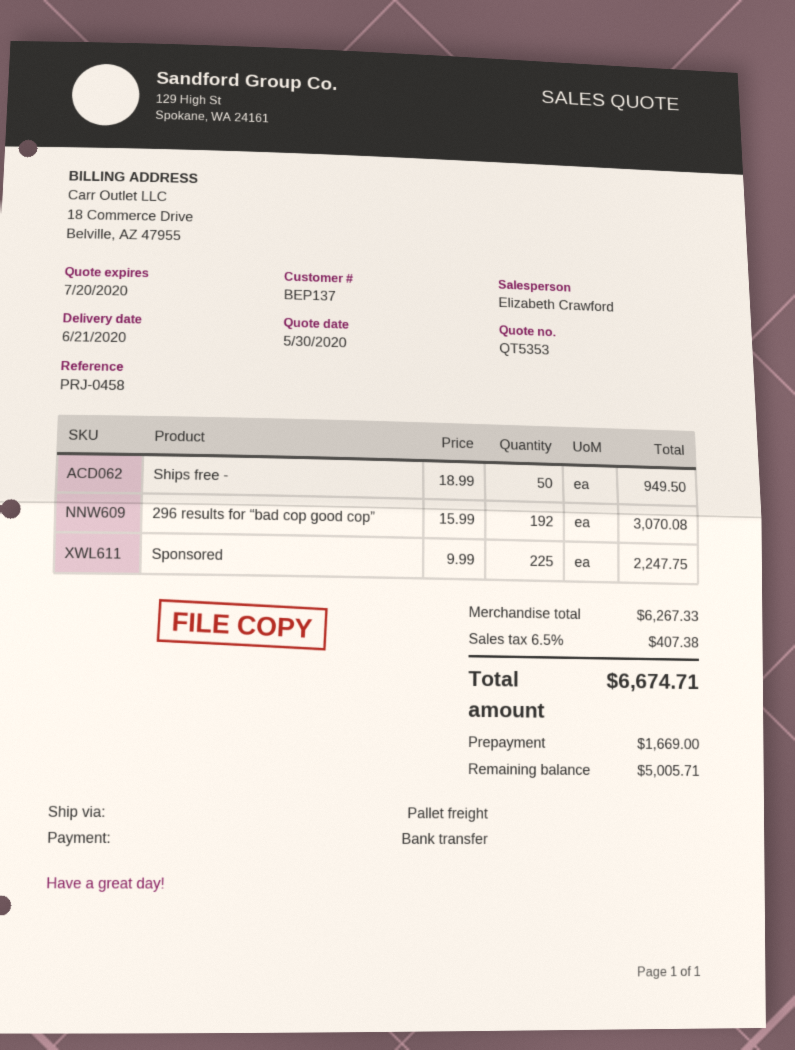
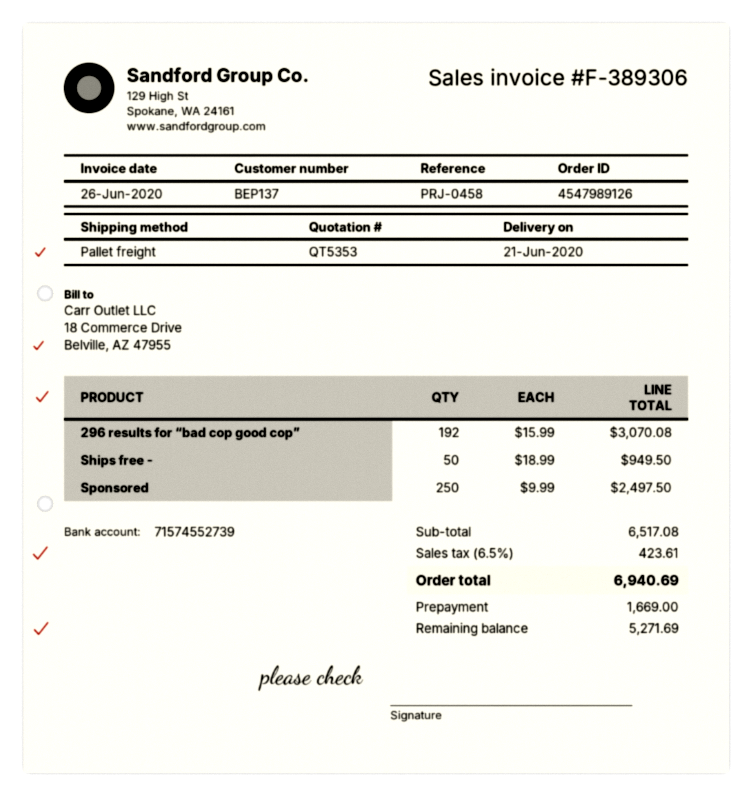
Sponsored: 225 x 9.99 = 2247.75 -> 250 x 9.99 = 2497.50
subtotal: 6267.33 -> 6517.08
tax: 6.5% = 407.38 -> 6.5% = 423.61
total: 6674.71 -> 6940.69
balance: 5005.71 -> 5271.69

